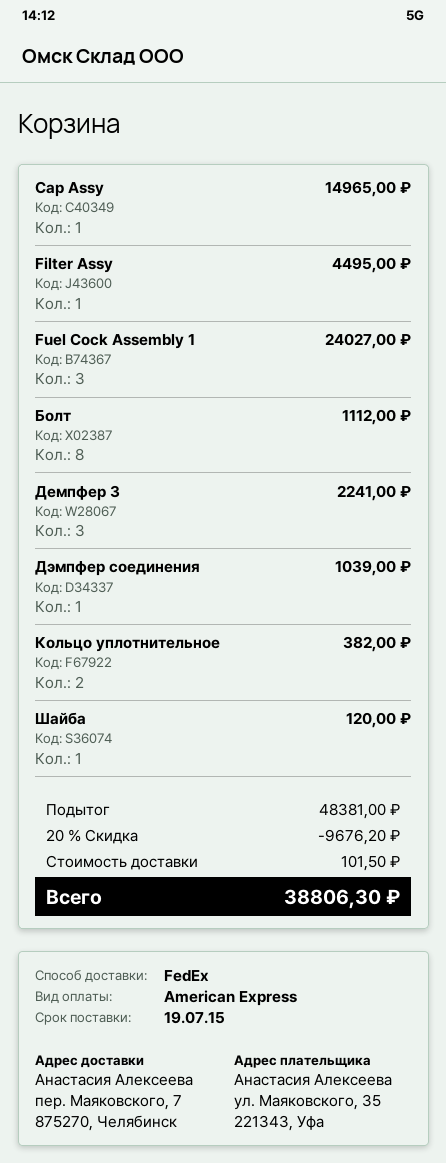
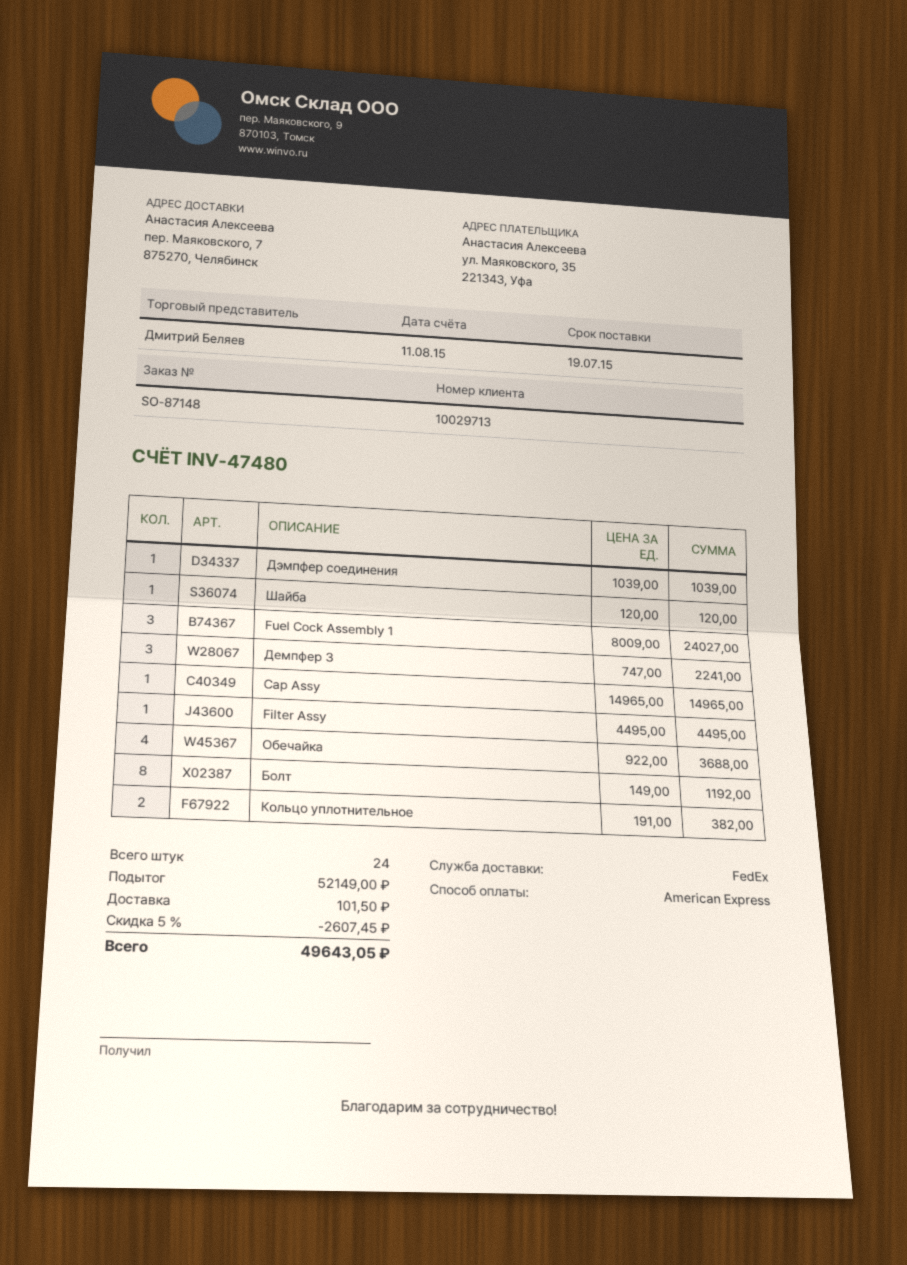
Болт: 8 for 1112.00 -> 8 for 1192.00
Обечайка: none -> 4 for 3688.00
subtotal: 48381.00 -> 52149.00
discount: 20% = 9676.20 -> 5% = 2607.45
total: 38806.30 -> 49643.05

